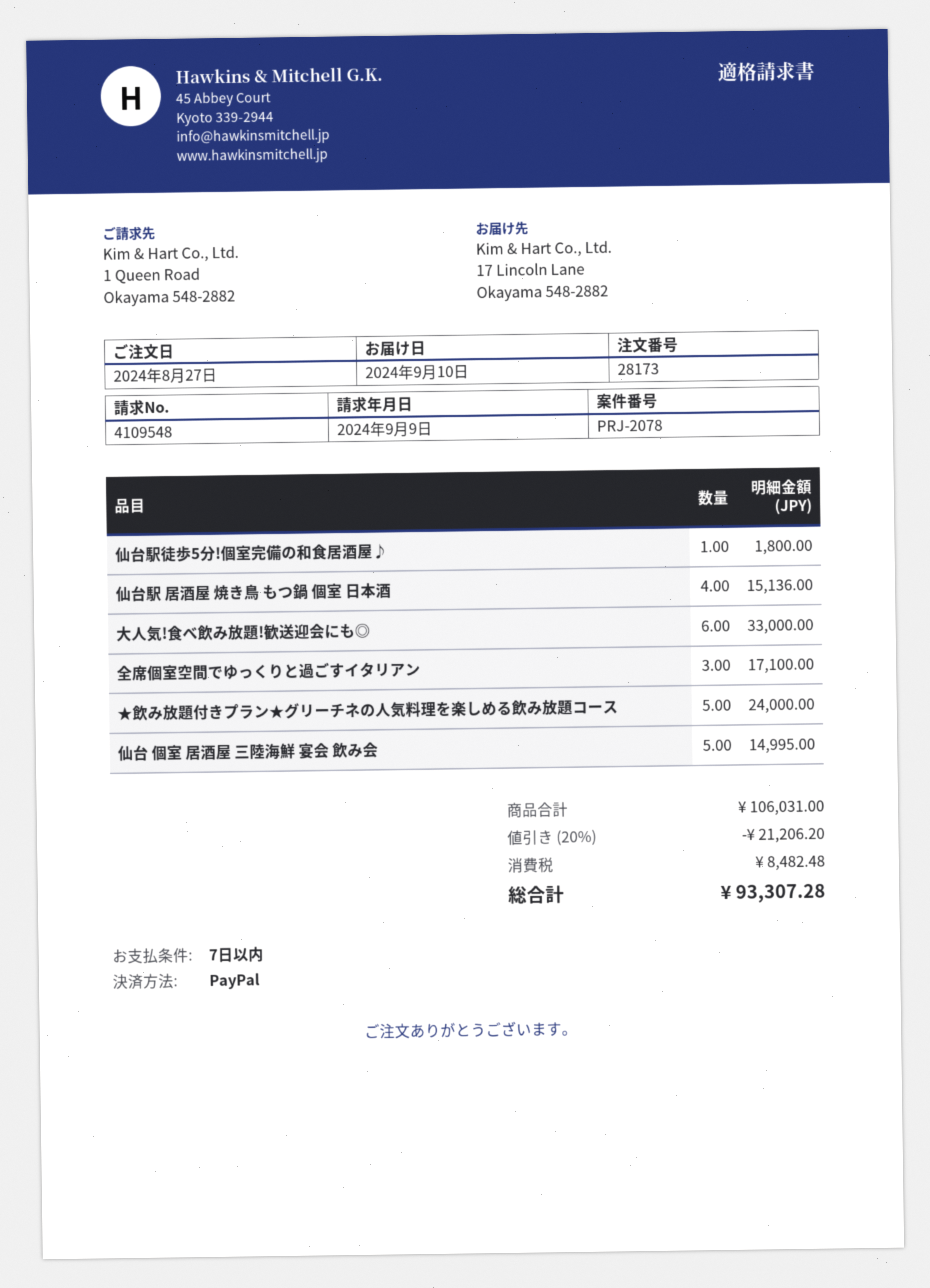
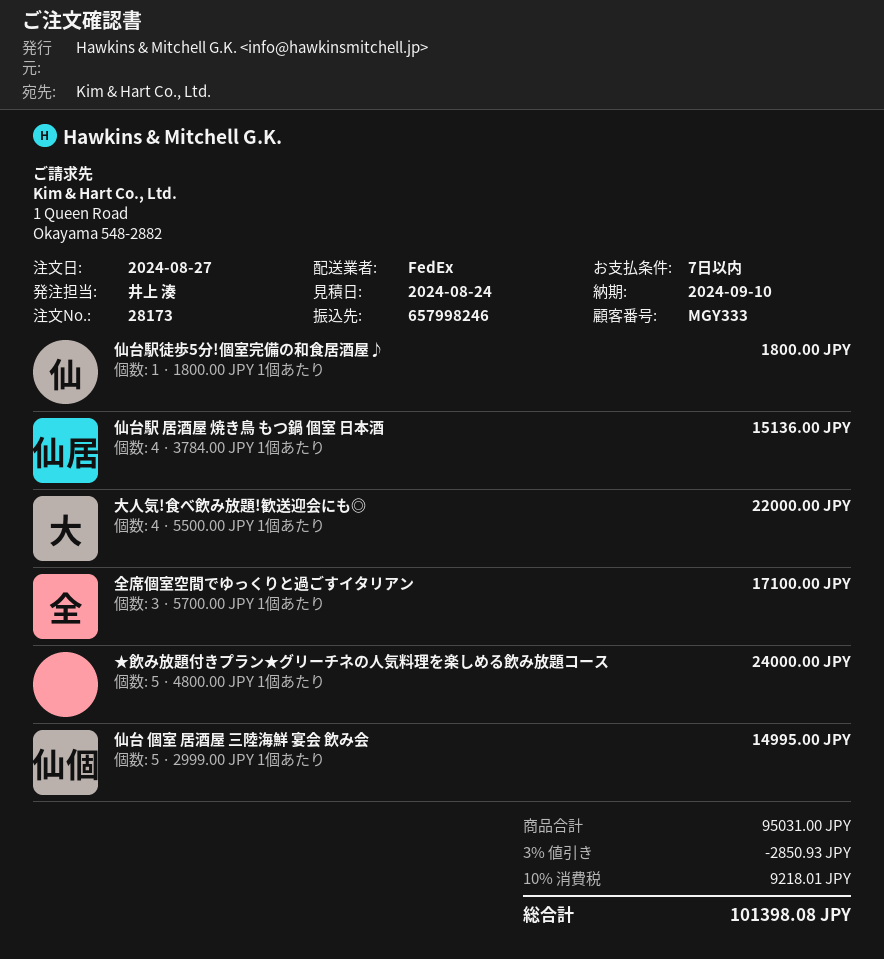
大人気!食べ飲み放題!歓送迎会にも◎: 6 for 33000.00 -> 4 for 22000.00
subtotal: 106031.00 -> 95031.00
discount: 20% = 21206.20 -> 3% = 2850.93
tax: 8482.48 -> 9218.01
total: 93307.28 -> 101398.08

